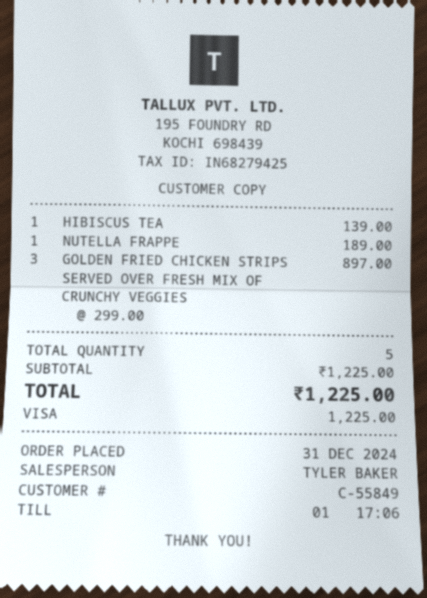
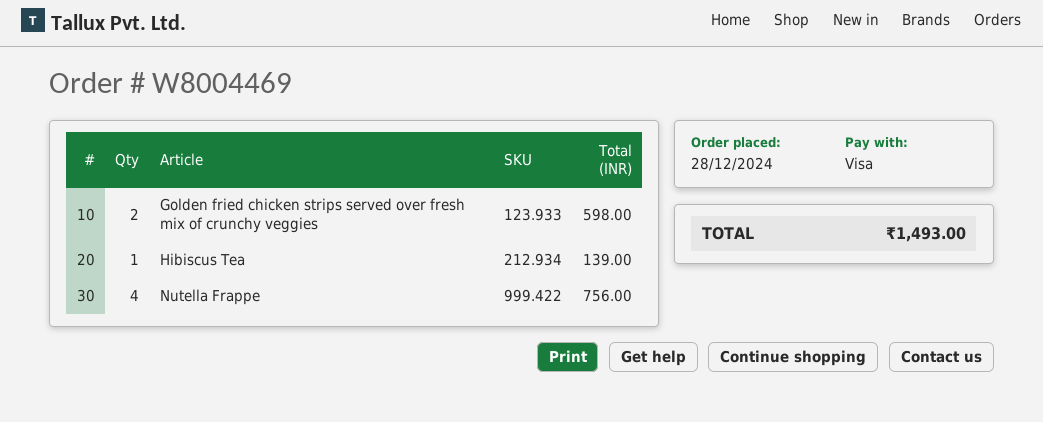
order date: 2024-12-31 -> 2024-12-28
NUTELLA FRAPPE: 1 for 189.00 -> 4 for 756.00
GOLDEN FRIED CHICKEN STRIPS SERVED OVER FRESH MIX OF CRUNCHY VEGGIES: 3 for 897.00 -> 2 for 598.00
total: 1225.00 -> 1493.00

